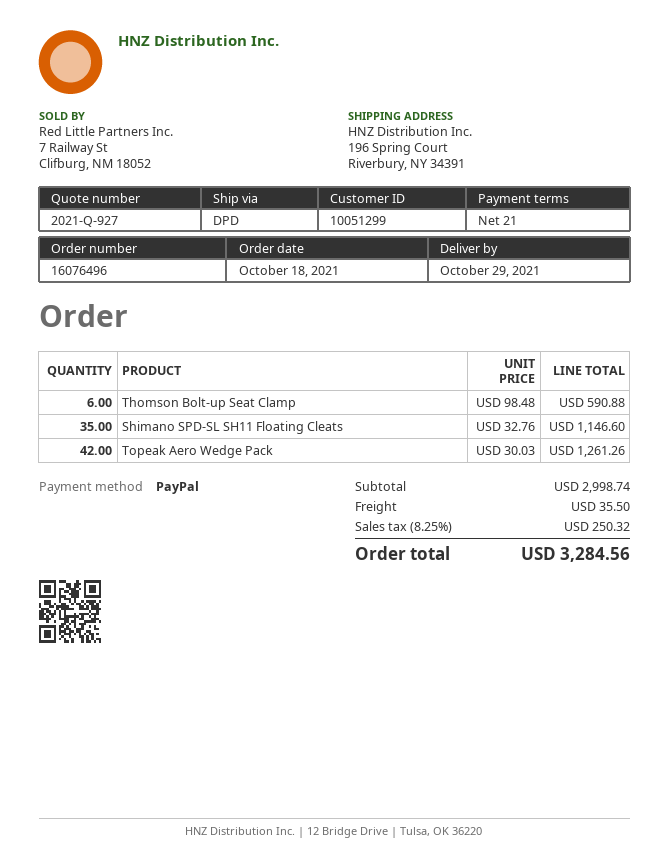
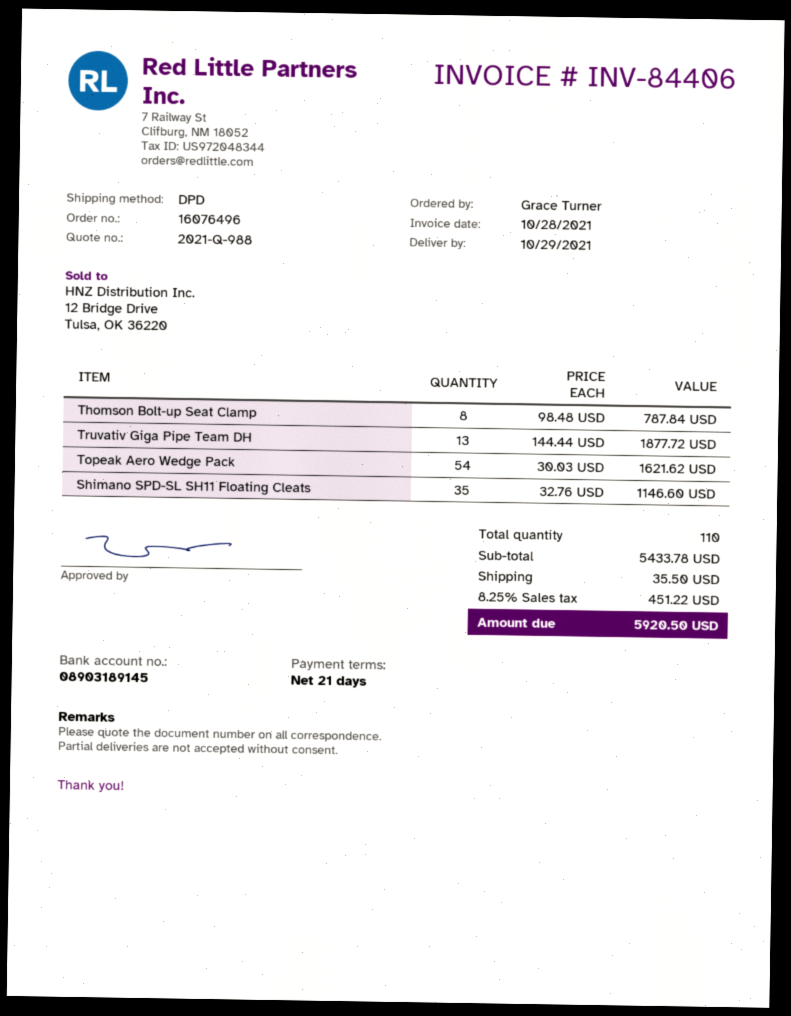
quote number: 2021-Q-927 -> 2021-Q-988
Thomson Bolt-up Seat Clamp: 6 x 98.48 = 590.88 -> 8 x 98.48 = 787.84
Topeak Aero Wedge Pack: 42 x 30.03 = 1261.26 -> 54 x 30.03 = 1621.62
Truvativ Giga Pipe Team DH: none -> 13 x 144.44 = 1877.72
subtotal: 2998.74 -> 5433.78
tax: 8.25% = 250.32 -> 8.25% = 451.22
total: 3284.56 -> 5920.50

